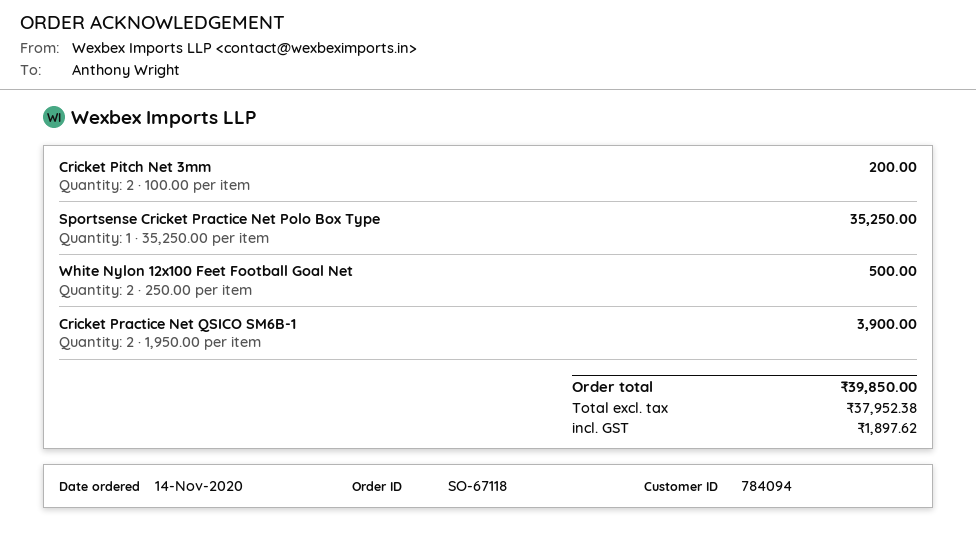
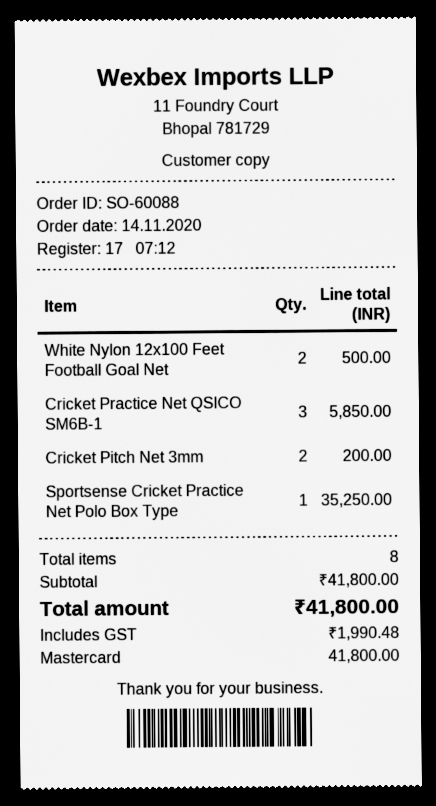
order number: SO-67118 -> SO-60088
Cricket Practice Net QSICO SM6B-1: 2 for 3900.00 -> 3 for 5850.00
tax: 1897.62 -> 1990.48
total: 39850.00 -> 41800.00

